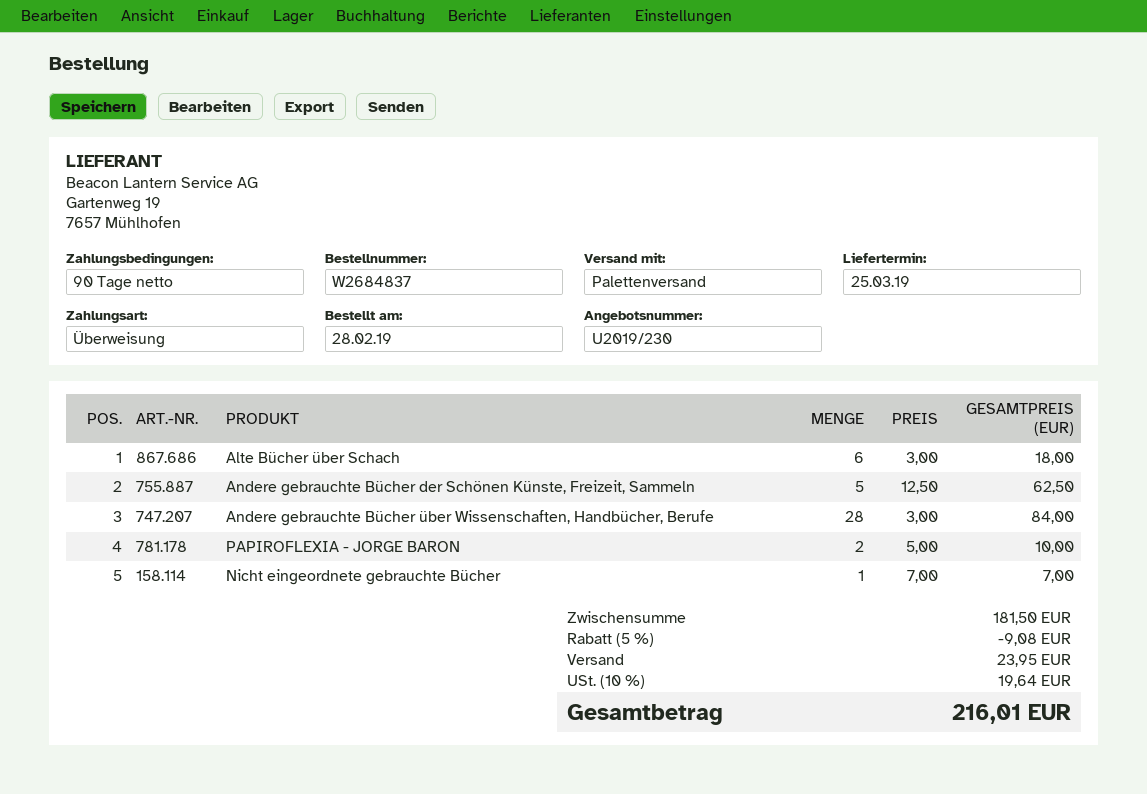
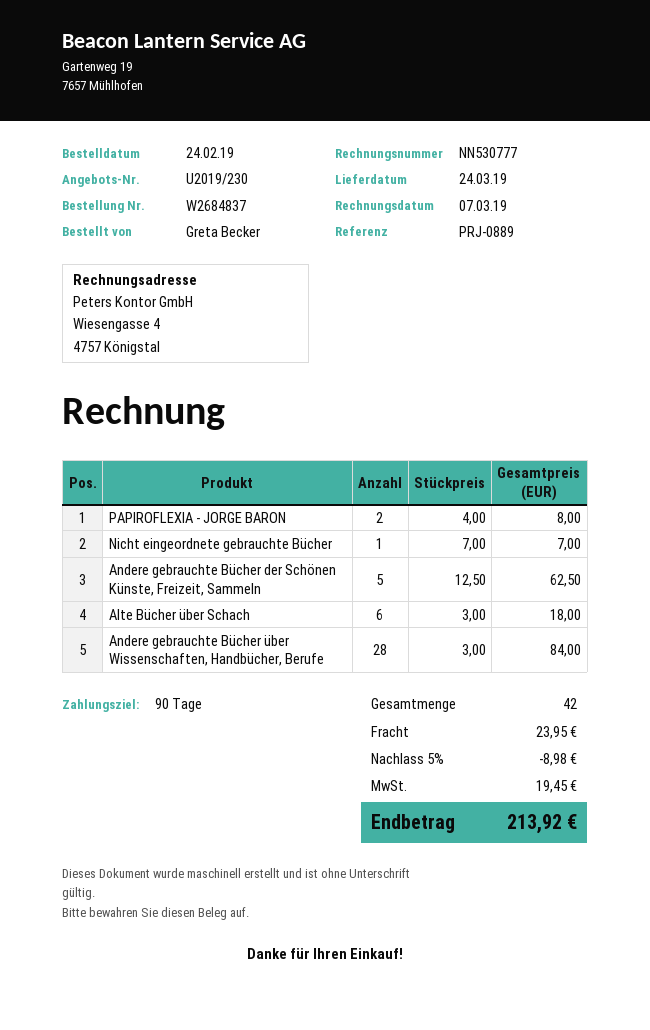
order date: 2019-02-28 -> 2019-02-24
delivery date: 2019-03-25 -> 2019-03-24
PAPIROFLEXIA - JORGE BARON: 2 x 5.00 = 10.00 -> 2 x 4.00 = 8.00
discount: 5% = 9.08 -> 5% = 8.98
tax: 19.64 -> 19.45
total: 216.01 -> 213.92

